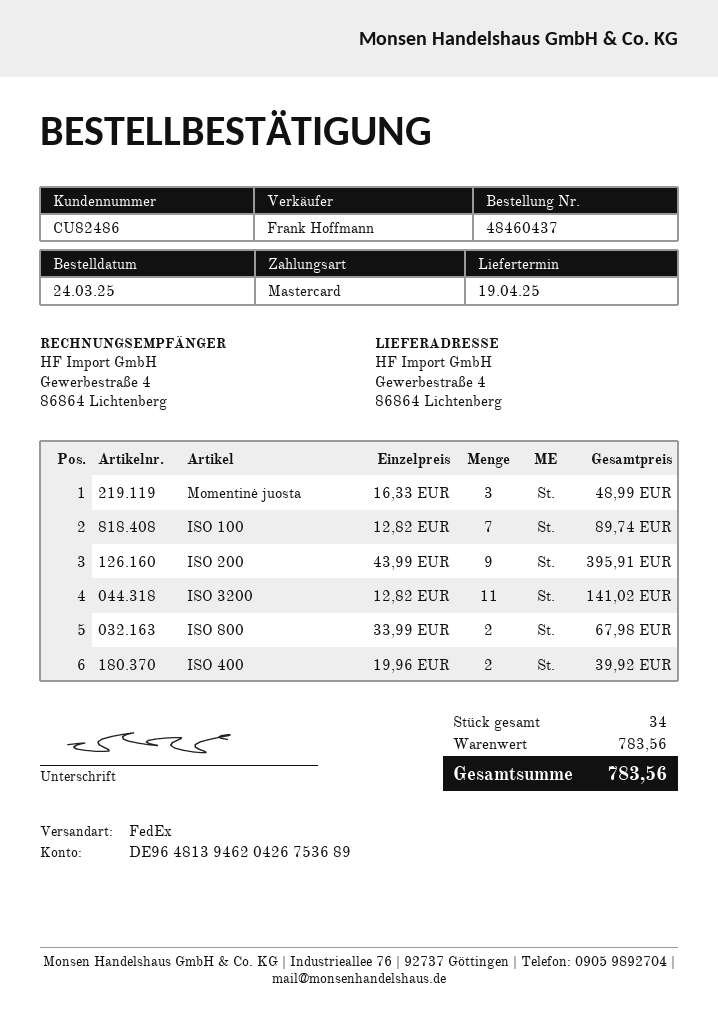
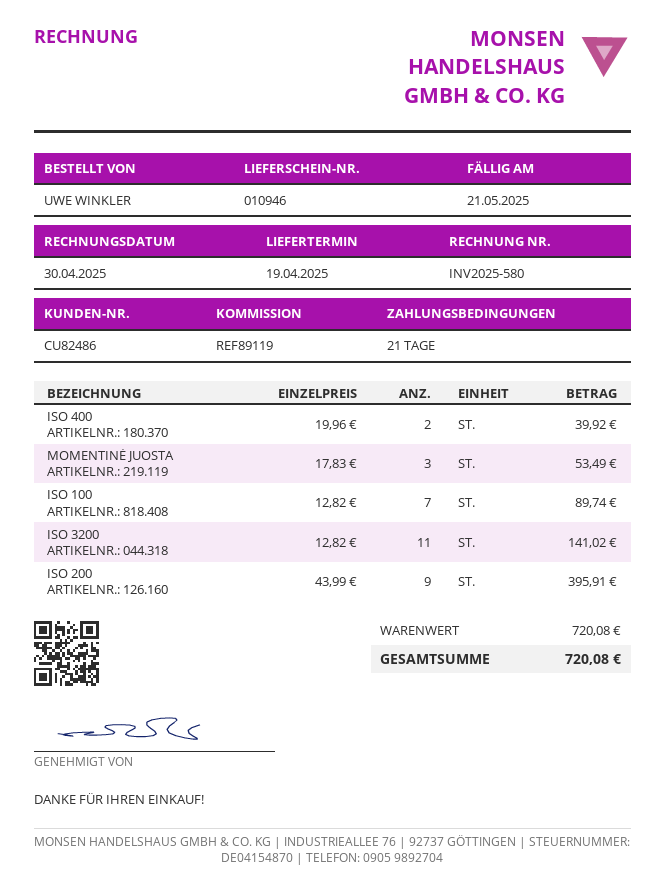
Momentinė juosta: 3 x 16.33 = 48.99 -> 3 x 17.83 = 53.49
ISO 800: 2 x 33.99 = 67.98 -> none
subtotal: 783.56 -> 720.08
total: 783.56 -> 720.08

